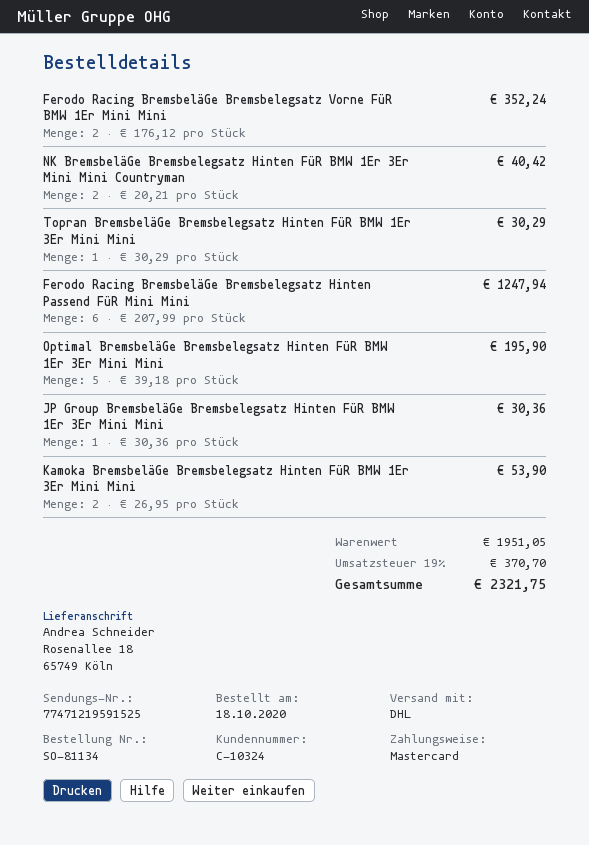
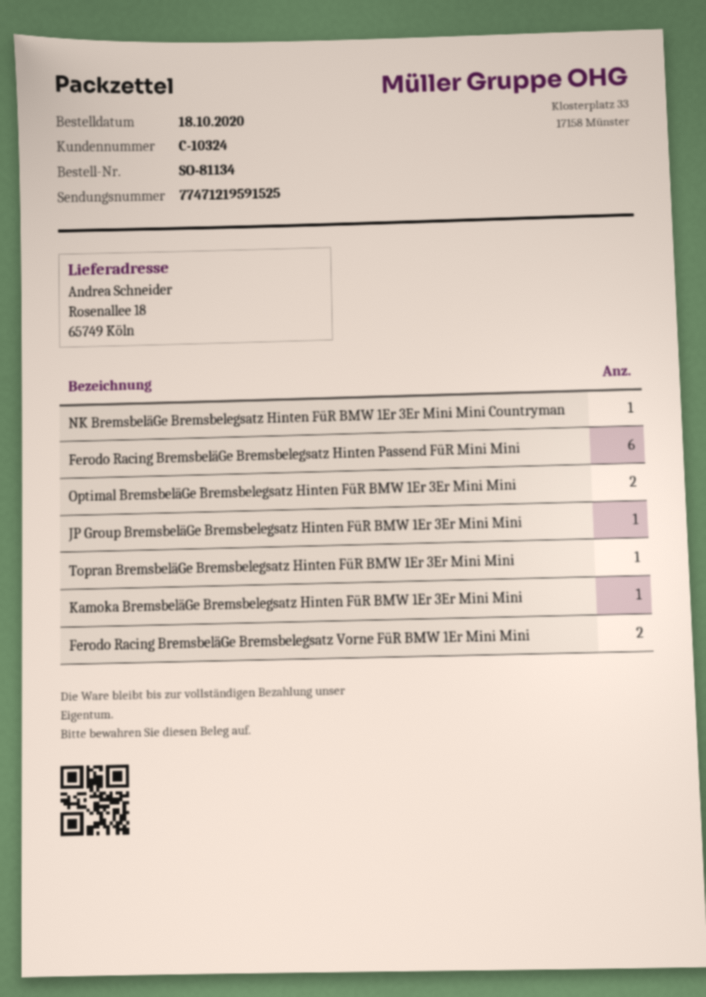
NK BremsbeläGe Bremsbelegsatz Hinten FüR BMW 1Er 3Er Mini Mini Countryman: 2 -> 1
Optimal BremsbeläGe Bremsbelegsatz Hinten FüR BMW 1Er 3Er Mini Mini: 5 -> 2
Kamoka BremsbeläGe Bremsbelegsatz Hinten FüR BMW 1Er 3Er Mini Mini: 2 -> 1

